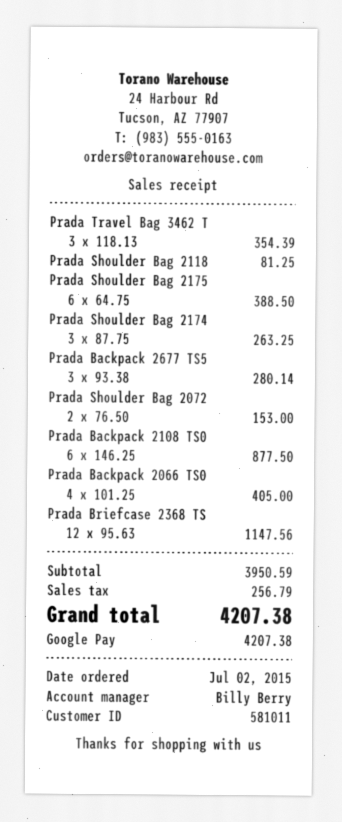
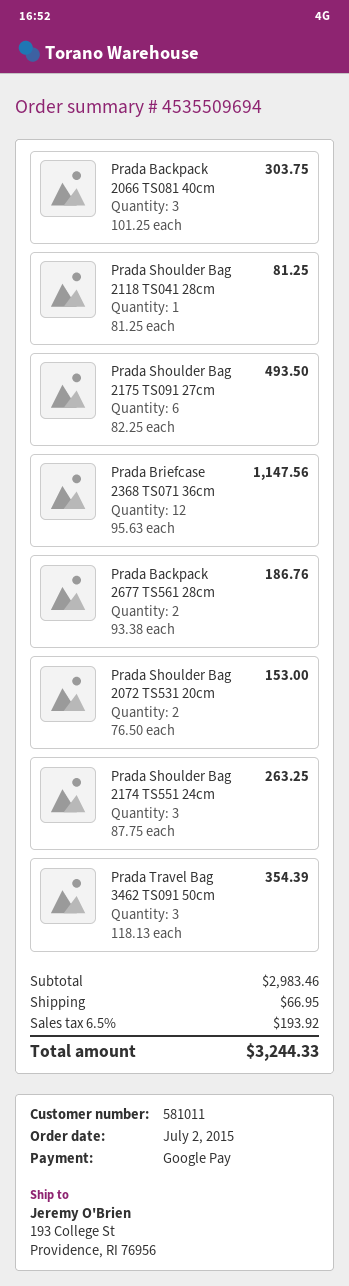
Prada Shoulder Bag 2175: 6 x 64.75 = 388.50 -> 6 x 82.25 = 493.50
Prada Backpack 2677 TS5: 3 x 93.38 = 280.14 -> 2 x 93.38 = 186.76
Prada Backpack 2108 TS0: 6 x 146.25 = 877.50 -> none
Prada Backpack 2066 TS0: 4 x 101.25 = 405.00 -> 3 x 101.25 = 303.75
subtotal: 3950.59 -> 2983.46
shipping: none -> 66.95
tax: 256.79 -> 193.92
total: 4207.38 -> 3244.33

